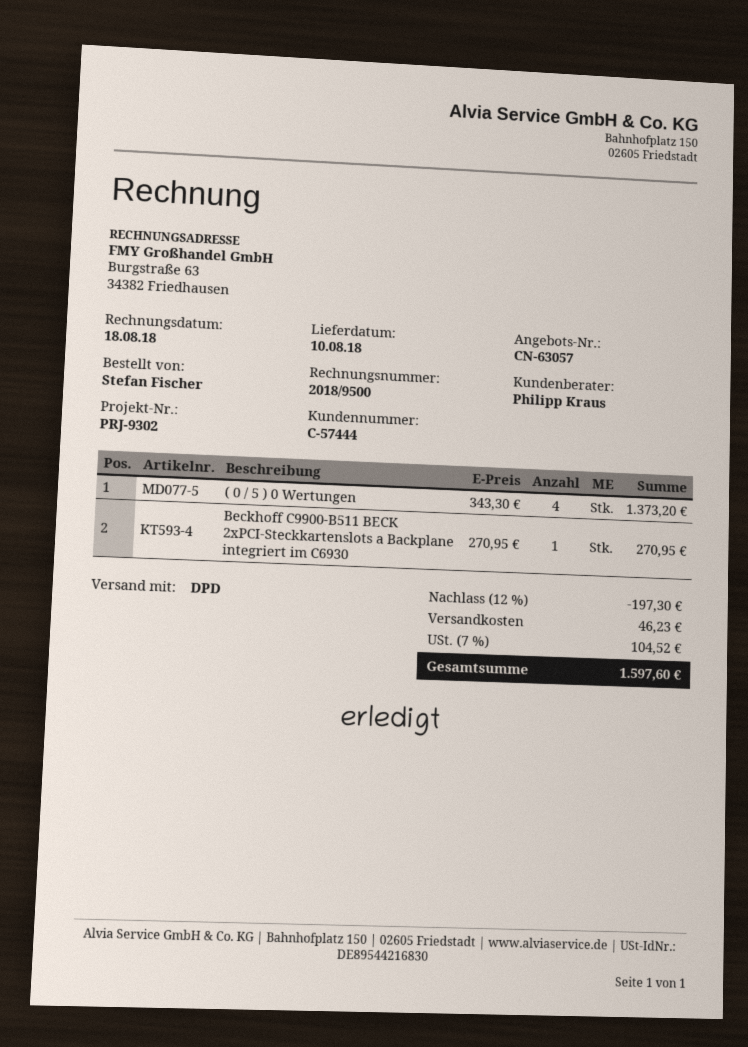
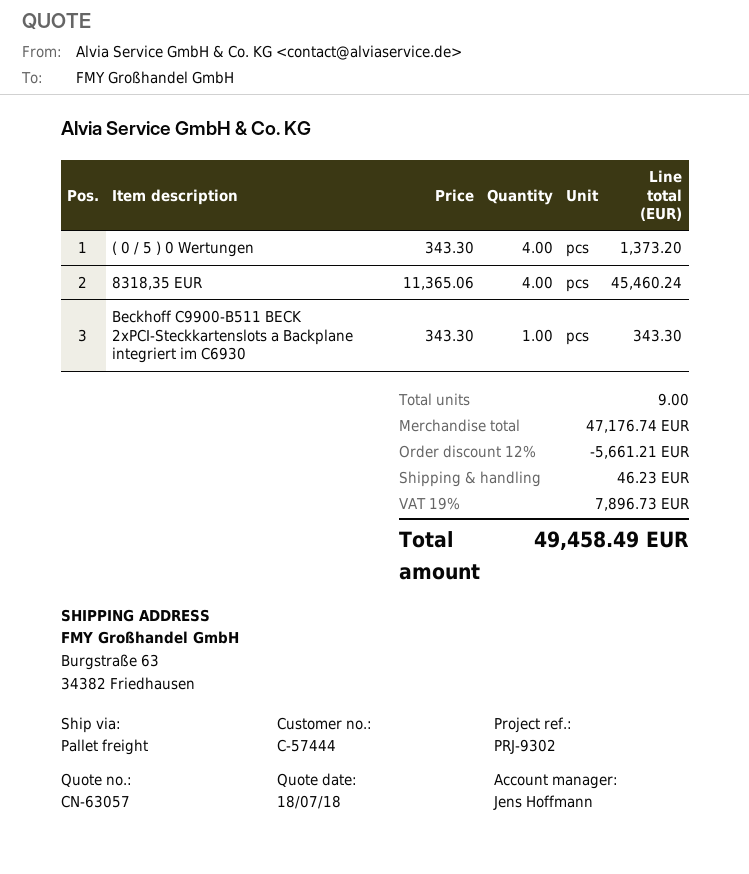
sales rep: Philipp Kraus -> Jens Hoffmann
shipping method: DPD -> pallet freight
Beckhoff C9900-B511 BECK 2xPCI-Steckkartenslots a Backplane integriert im C6930: 1 x 270.95 = 270.95 -> 1 x 343.30 = 343.30
8318,35 EUR: none -> 4 x 11365.06 = 45460.24
discount: 12% = 197.30 -> 12% = 5661.21
tax: 7% = 104.52 -> 19% = 7896.73
total: 1597.60 -> 49458.49

